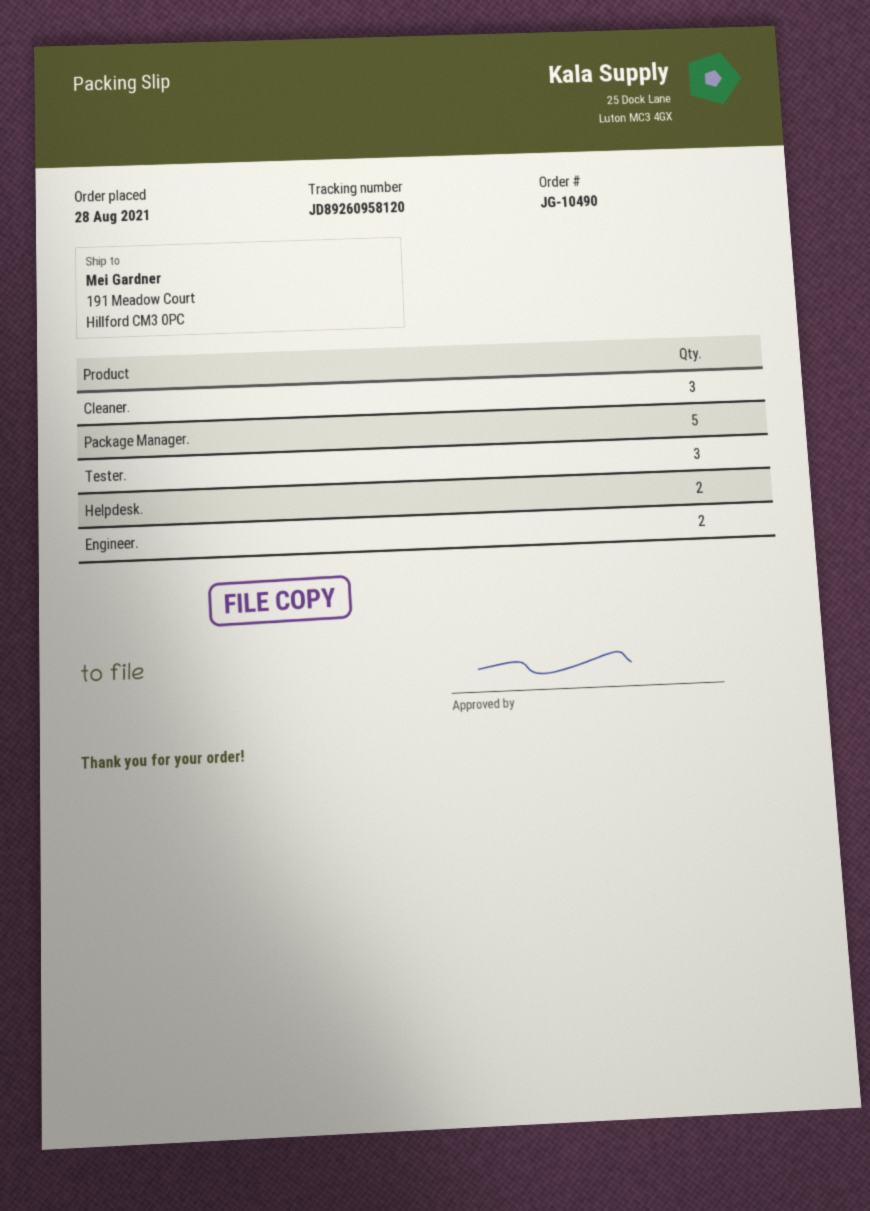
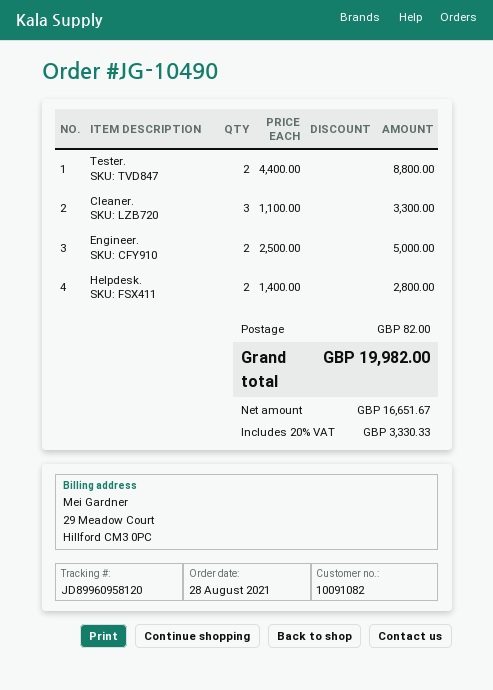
tracking number: JD89260958120 -> JD89960958120
Package Manager.: 5 -> none
Tester.: 3 -> 2

